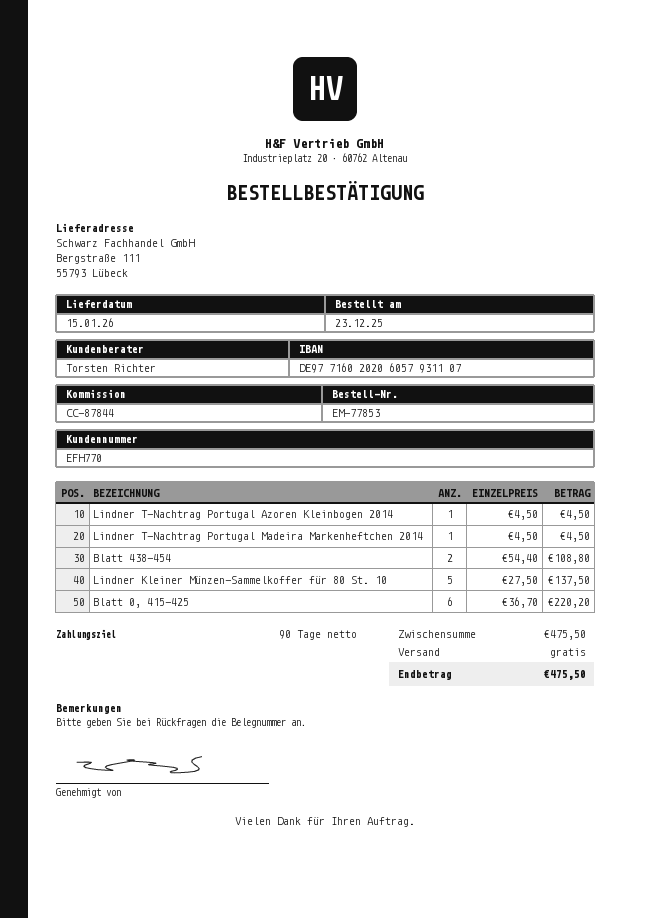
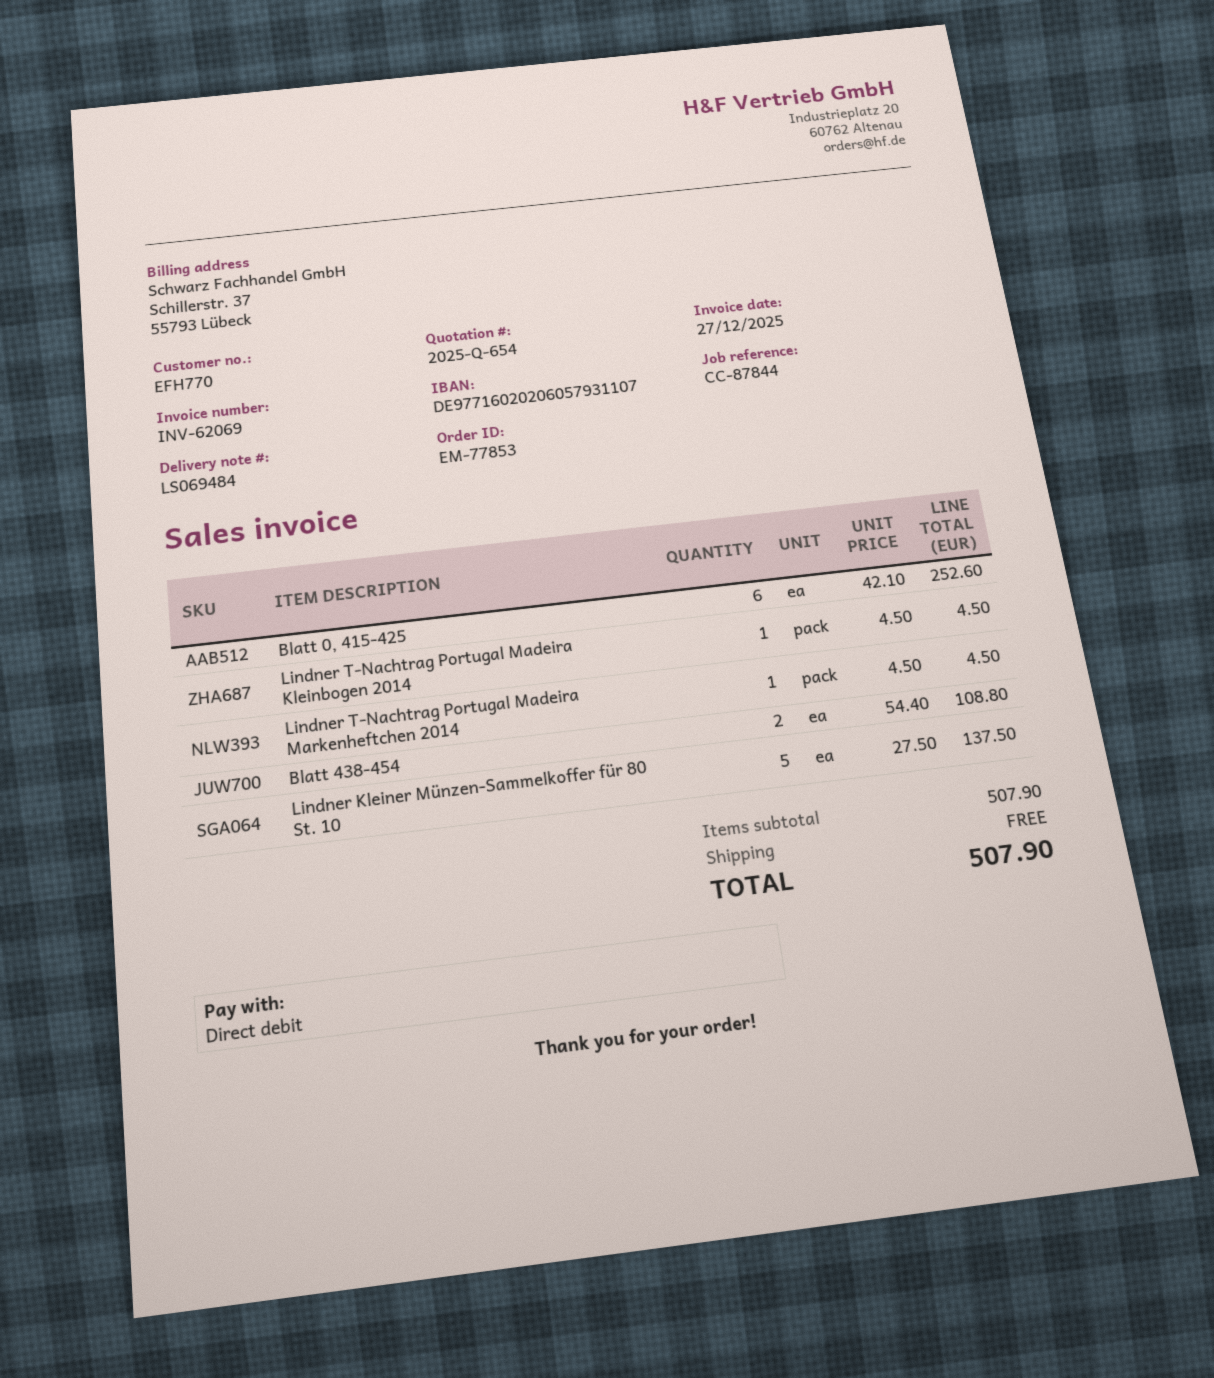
Lindner T-Nachtrag Portugal Azoren Kleinbogen 2014: 1 x 4.50 = 4.50 -> none
Blatt 0, 415-425: 6 x 36.70 = 220.20 -> 6 x 42.10 = 252.60
Lindner T-Nachtrag Portugal Madeira Kleinbogen 2014: none -> 1 x 4.50 = 4.50
subtotal: 475.50 -> 507.90
total: 475.50 -> 507.90

